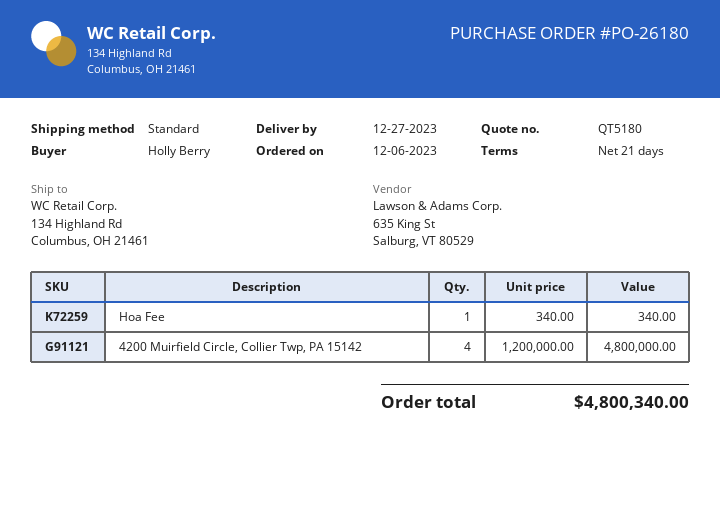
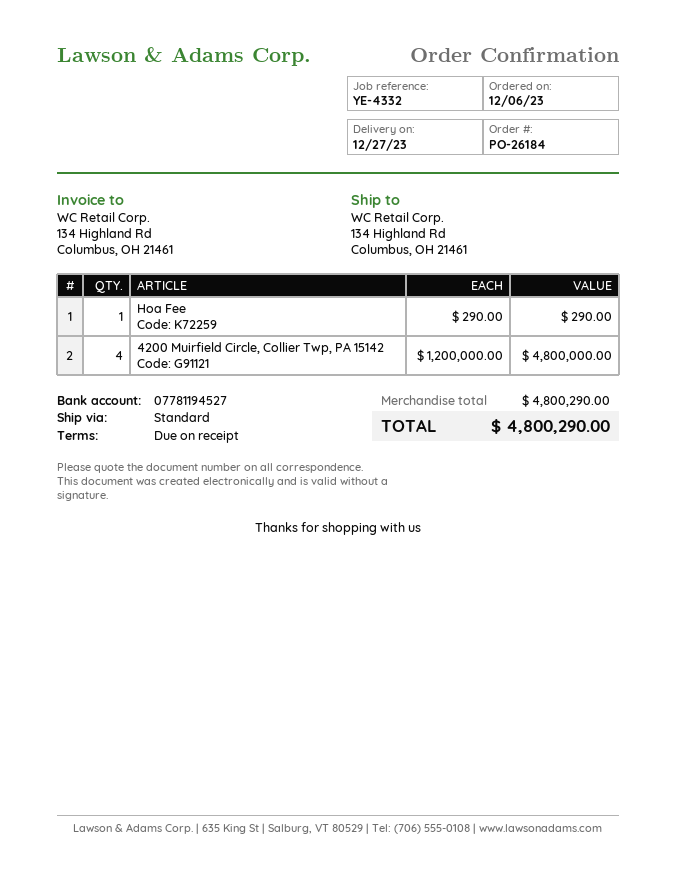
order number: PO-26180 -> PO-26184
payment terms: 21 days -> on receipt
Hoa Fee: 1 x 340.00 = 340.00 -> 1 x 290.00 = 290.00
total: 4800340.00 -> 4800290.00

